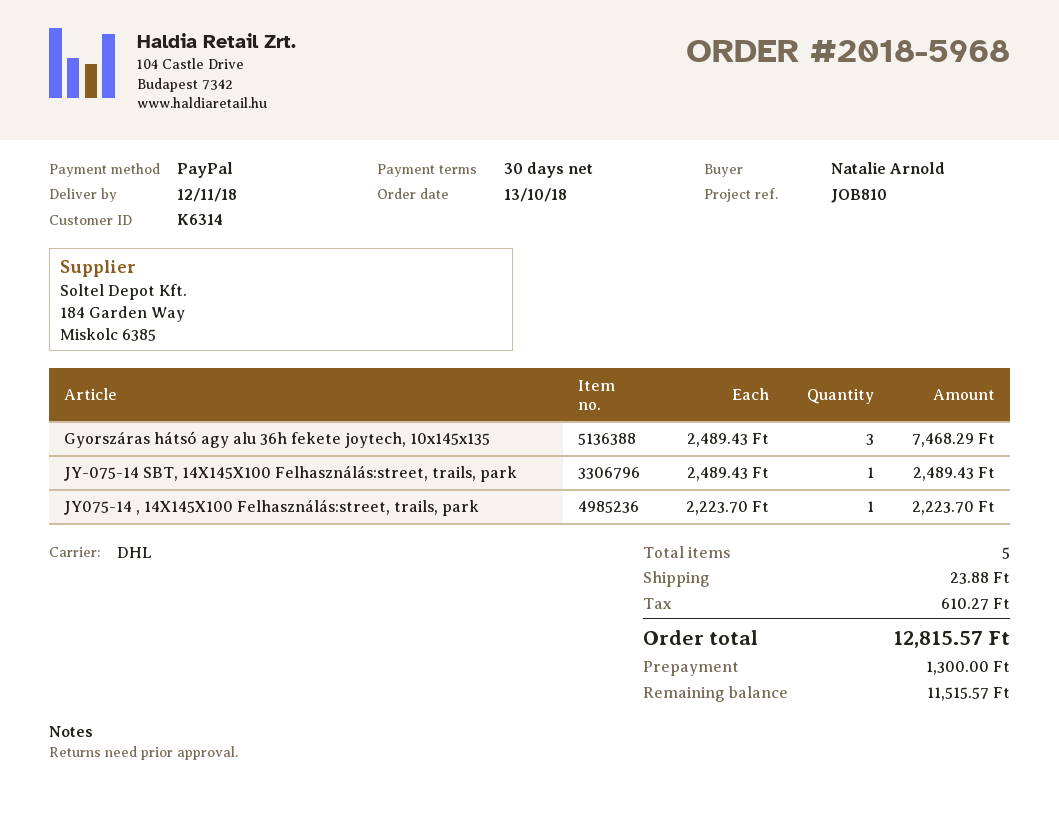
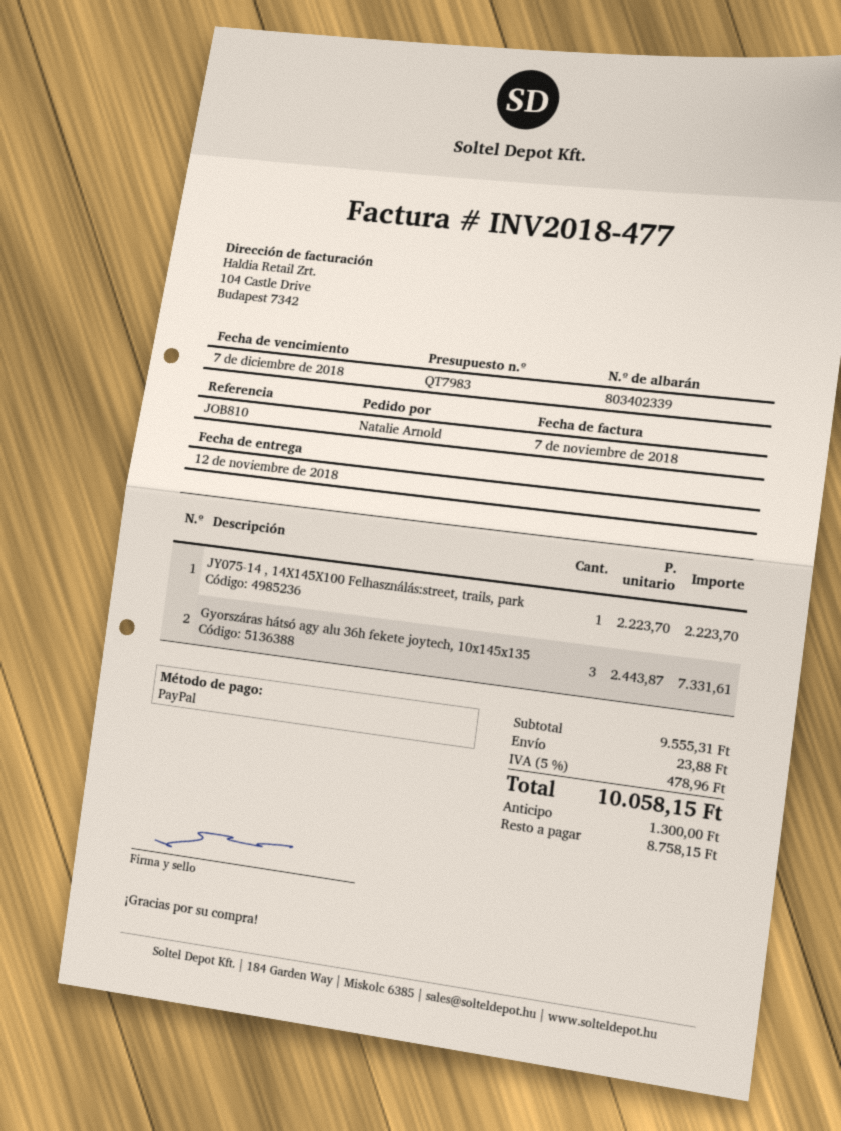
Gyorszáras hátsó agy alu 36h fekete joytech, 10x145x135: 3 x 2489.43 = 7468.29 -> 3 x 2443.87 = 7331.61
JY-075-14 SBT, 14X145X100 Felhasználás:street, trails, park: 1 x 2489.43 = 2489.43 -> none
tax: 610.27 -> 478.96
total: 12815.57 -> 10058.15
balance: 11515.57 -> 8758.15

